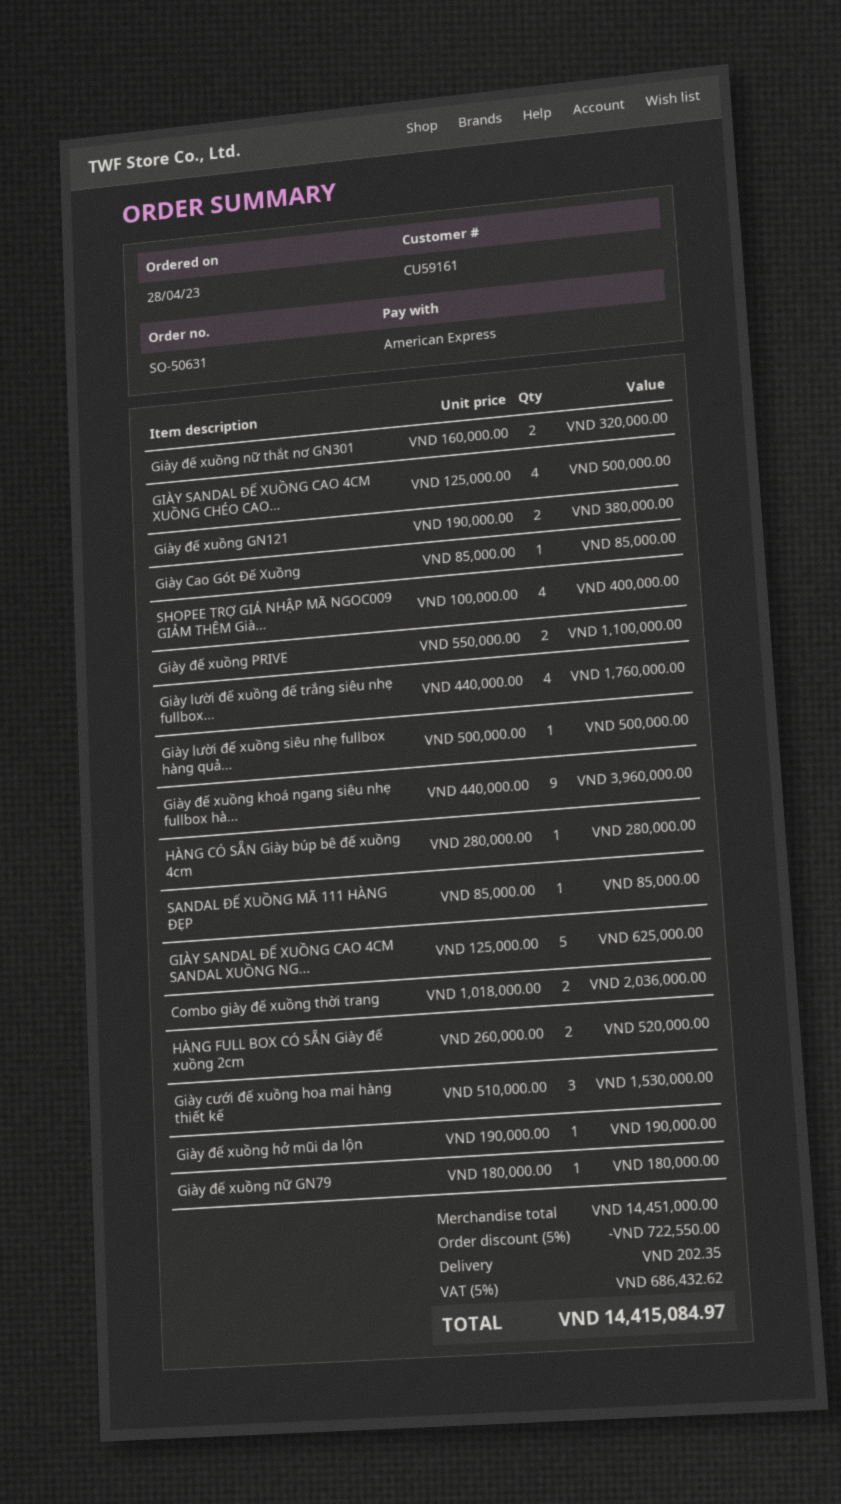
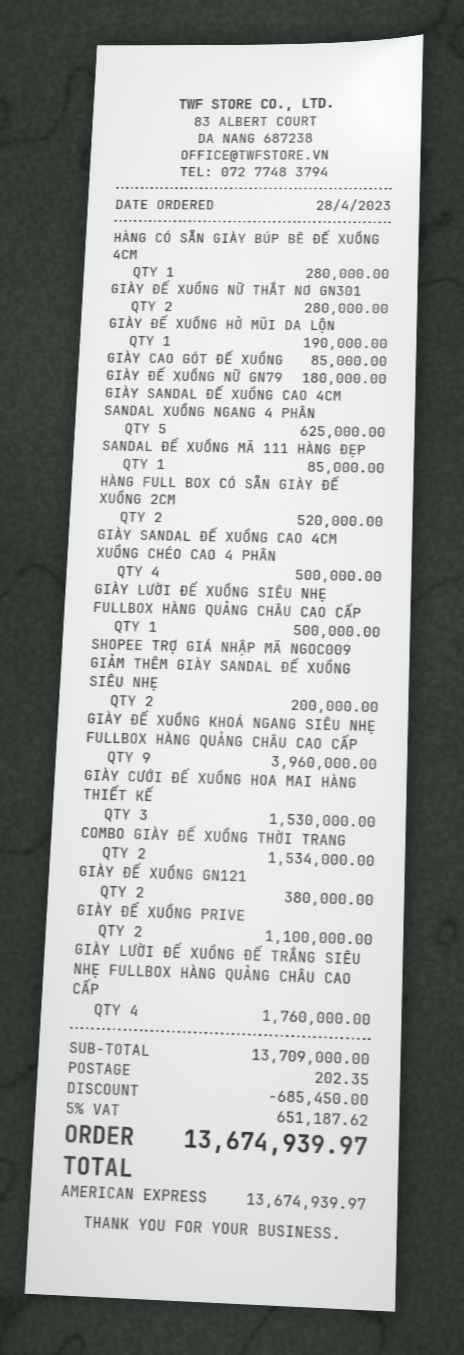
Giày đế xuồng nữ thắt nơ GN301: 2 for 320000.00 -> 2 for 280000.00
SHOPEE TRỢ GIÁ NHẬP MÃ NGOC009 GIẢM THÊM Già...: 4 for 400000.00 -> 2 for 200000.00
Combo giày đế xuồng thời trang: 2 for 2036000.00 -> 2 for 1534000.00
subtotal: 14451000.00 -> 13709000.00
discount: 722550.00 -> 685450.00
tax: 5% = 686432.62 -> 5% = 651187.62
total: 14415084.97 -> 13674939.97

